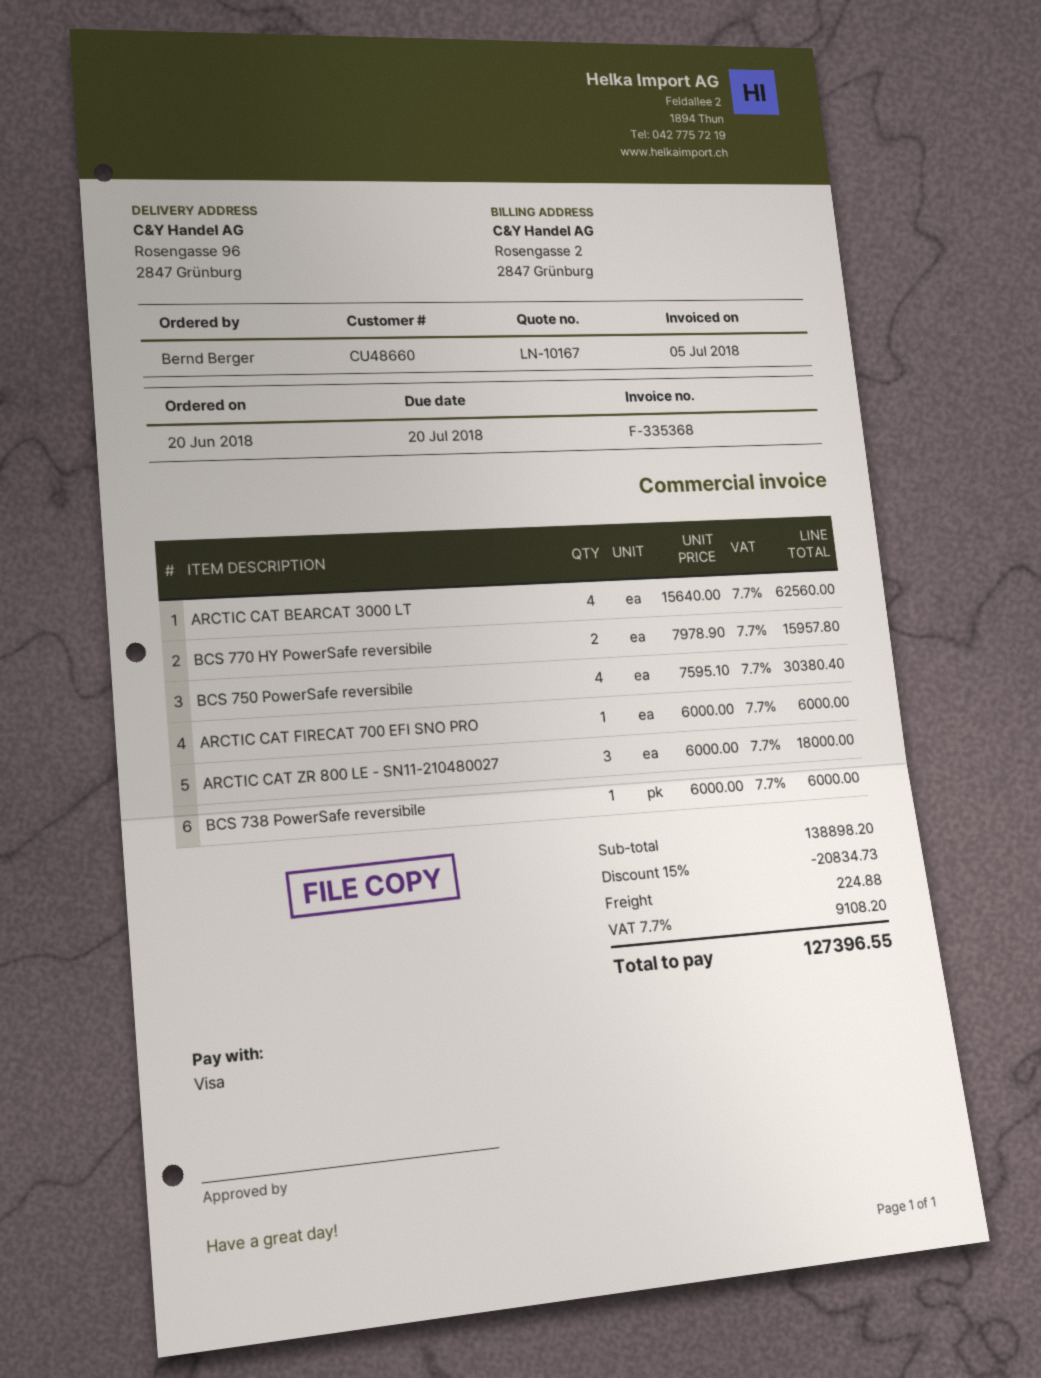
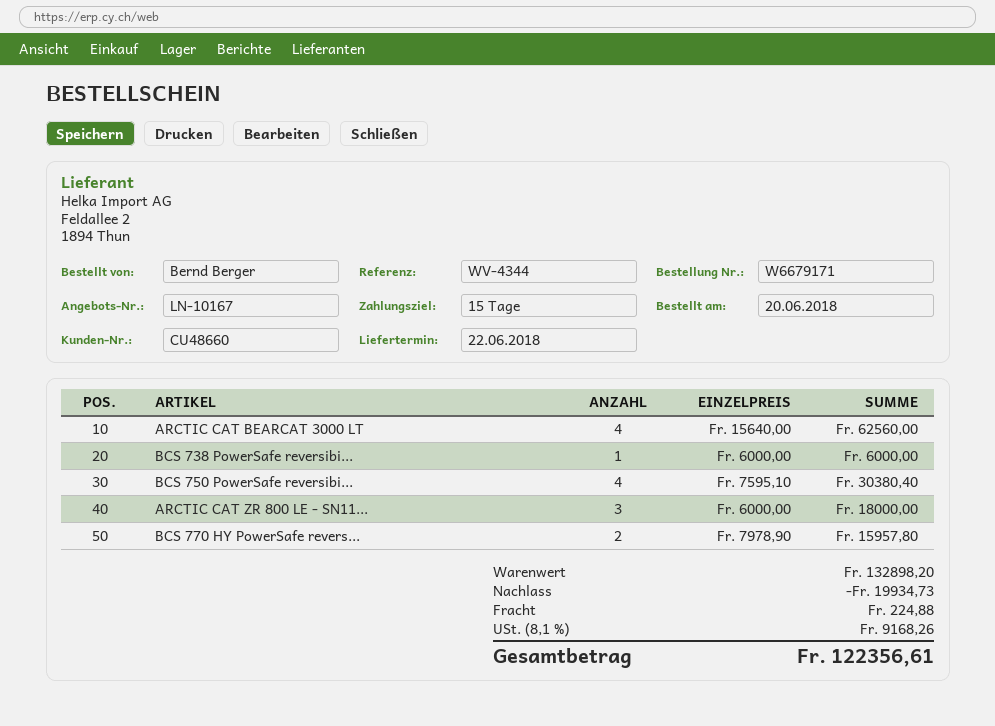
ARCTIC CAT FIRECAT 700 EFI SNO PRO: 1 x 6000.00 = 6000.00 -> none
subtotal: 138898.20 -> 132898.20
discount: 20834.73 -> 19934.73
tax: 7.7% = 9108.20 -> 8.1% = 9168.26
total: 127396.55 -> 122356.61

